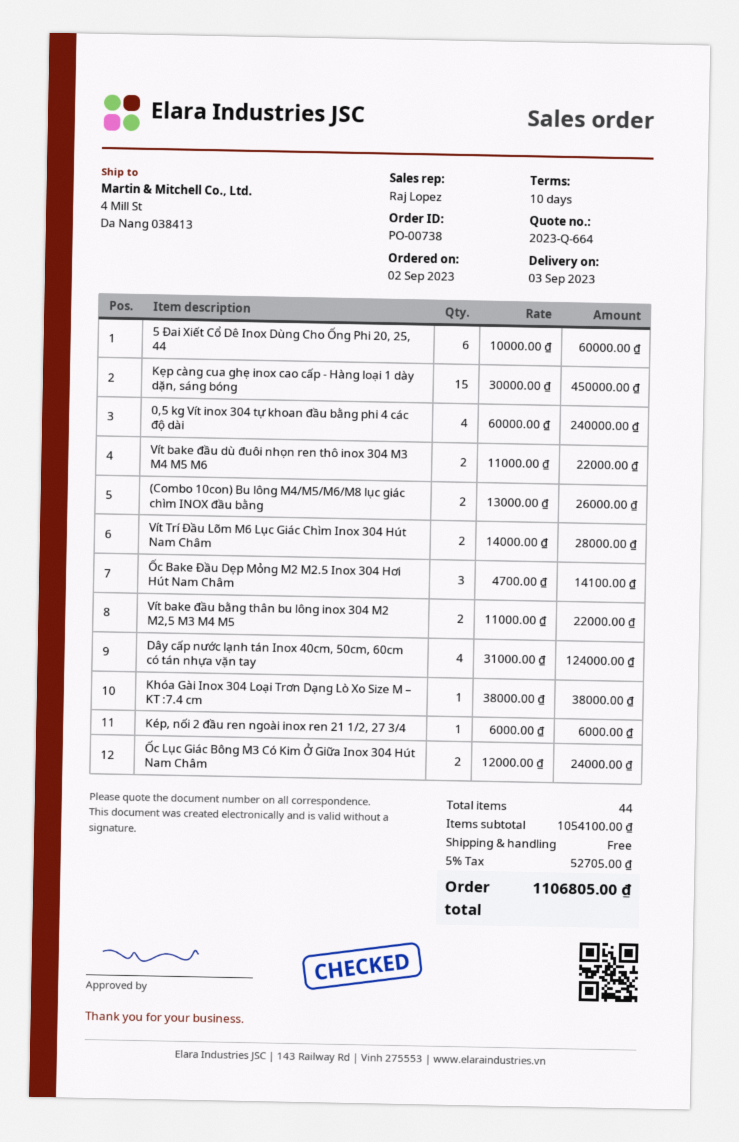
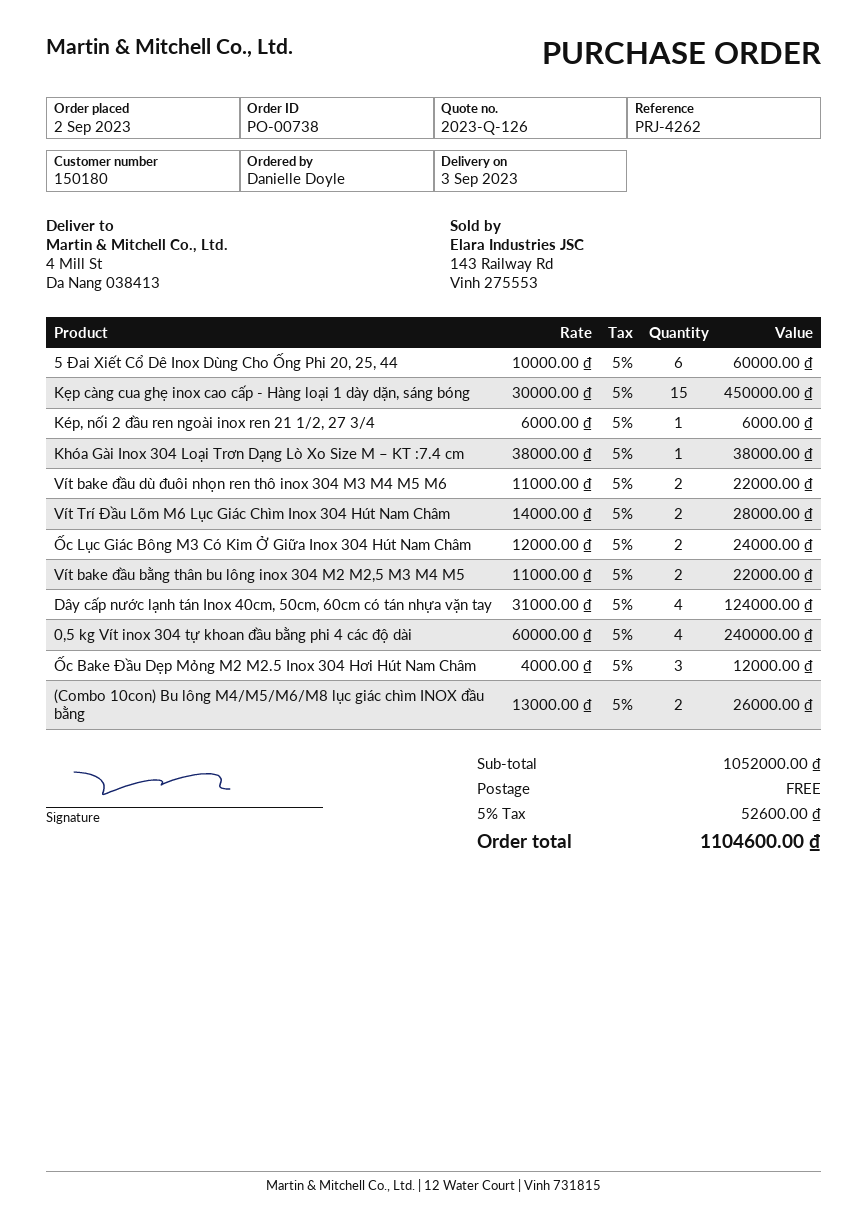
quote number: 2023-Q-664 -> 2023-Q-126
Ốc Bake Đầu Dẹp Mỏng M2 M2.5 Inox 304 Hơi Hút Nam Châm: 3 x 4700.00 = 14100.00 -> 3 x 4000.00 = 12000.00
subtotal: 1054100.00 -> 1052000.00
tax: 5% = 52705.00 -> 5% = 52600.00
total: 1106805.00 -> 1104600.00

